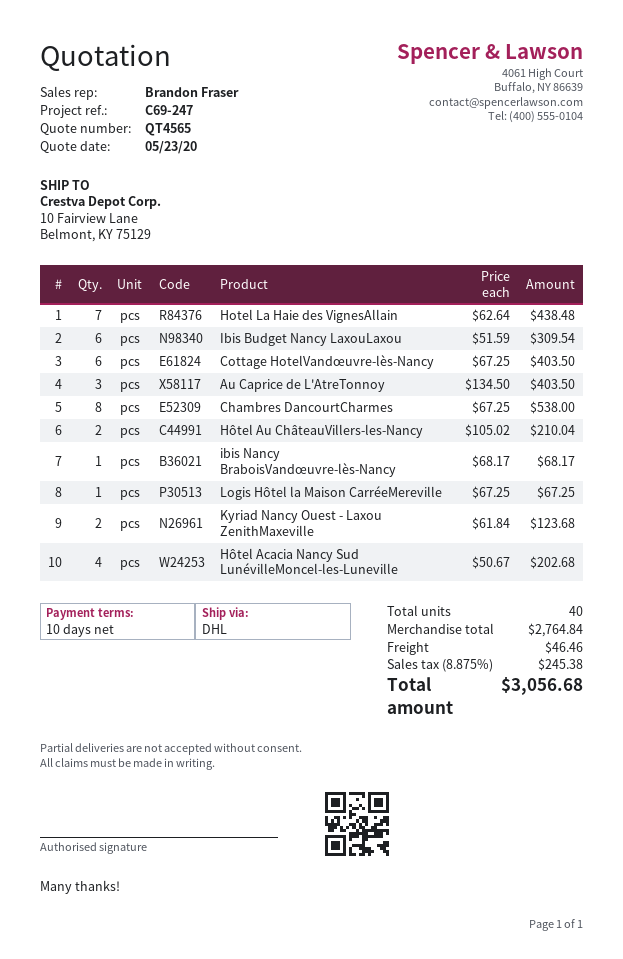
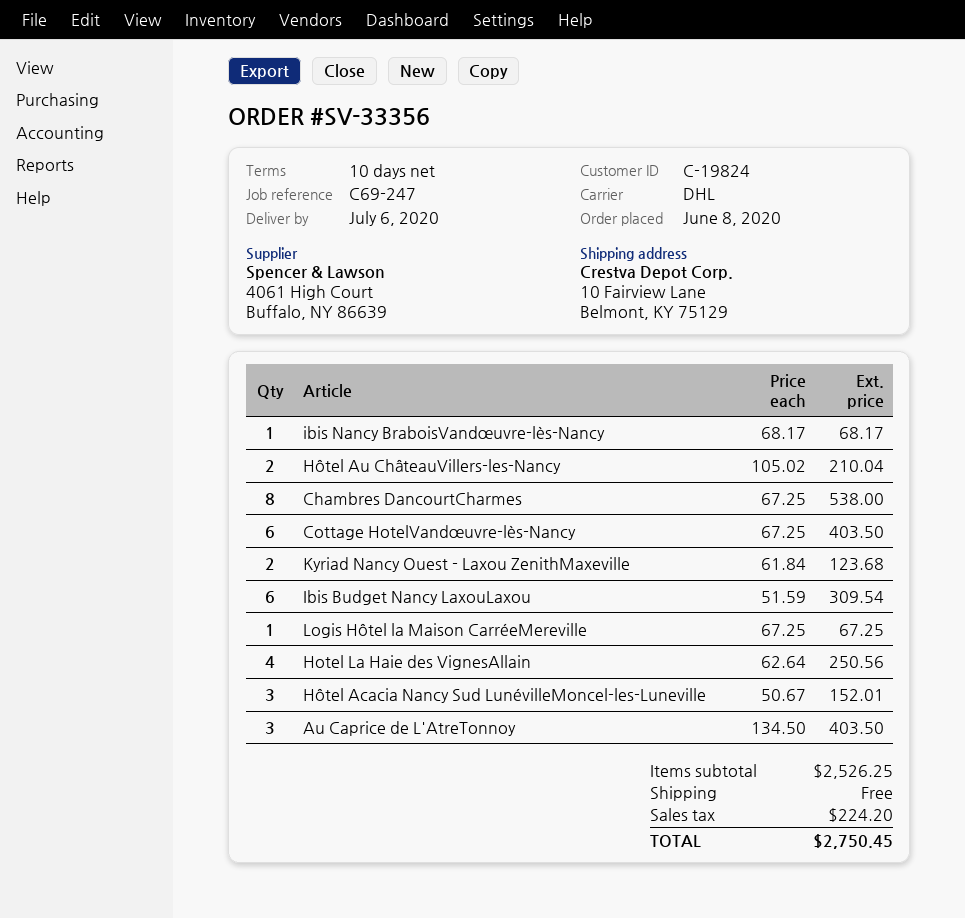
Hotel La Haie des VignesAllain: 7 x 62.64 = 438.48 -> 4 x 62.64 = 250.56
Hôtel Acacia Nancy Sud LunévilleMoncel-les-Luneville: 4 x 50.67 = 202.68 -> 3 x 50.67 = 152.01
subtotal: 2764.84 -> 2526.25
shipping: 46.46 -> 0.00
tax: 245.38 -> 224.20
total: 3056.68 -> 2750.45

